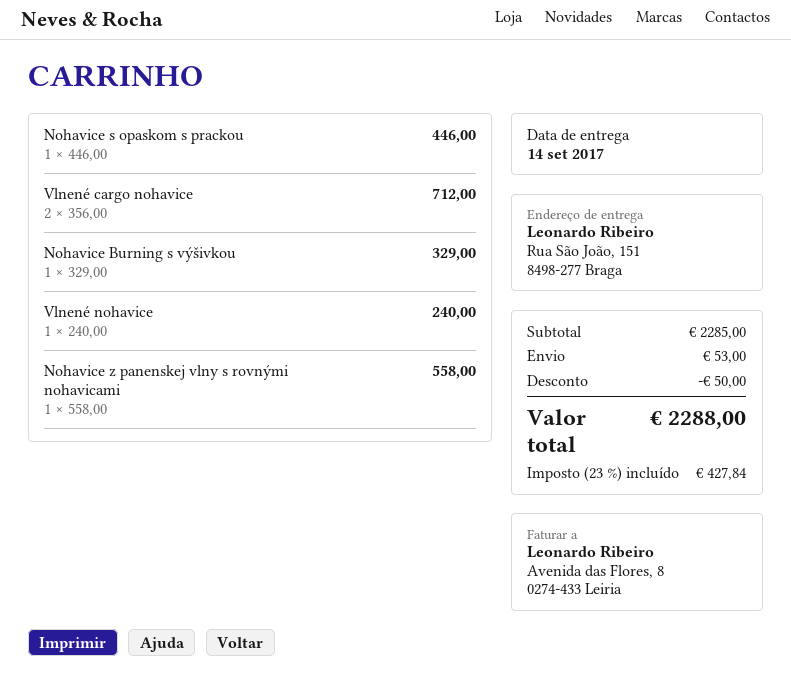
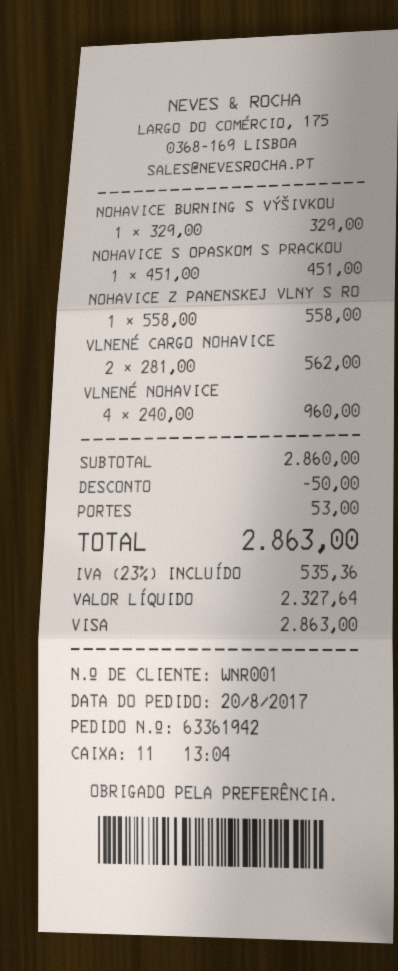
Nohavice s opaskom s prackou: 1 x 446.00 = 446.00 -> 1 x 451.00 = 451.00
Vlnené cargo nohavice: 2 x 356.00 = 712.00 -> 2 x 281.00 = 562.00
Vlnené nohavice: 1 x 240.00 = 240.00 -> 4 x 240.00 = 960.00
subtotal: 2285.00 -> 2860.00
tax: 23% = 427.84 -> 23% = 535.36
total: 2288.00 -> 2863.00

